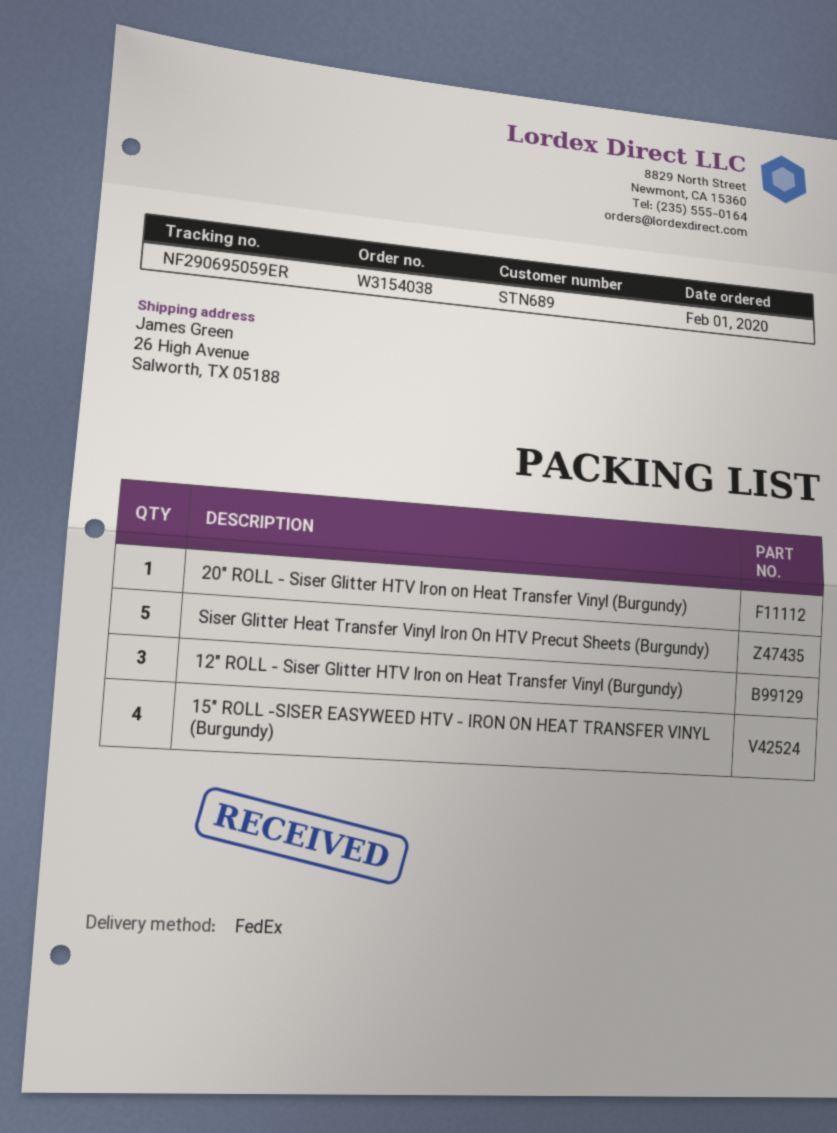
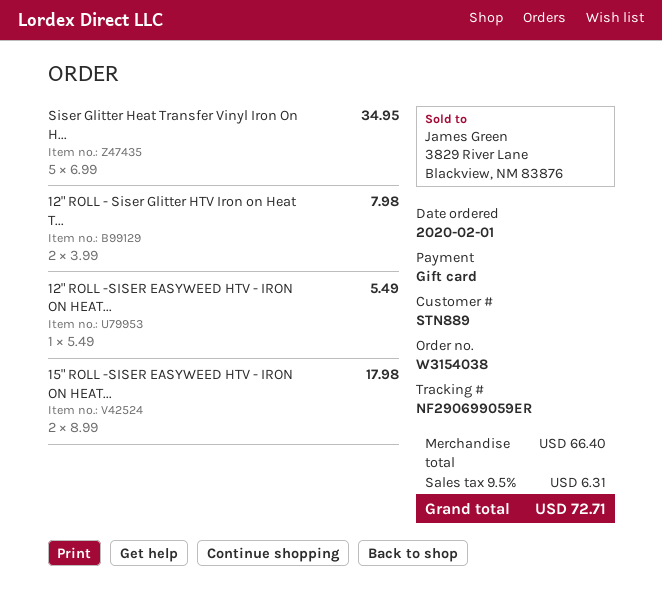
customer number: STN689 -> STN889
tracking number: NF290695059ER -> NF290699059ER
20" ROLL - Siser Glitter HTV Iron on Heat Transfer Vinyl (Burgundy): 1 -> none
12" ROLL - Siser Glitter HTV Iron on Heat Transfer Vinyl (Burgundy): 3 -> 2
15" ROLL -SISER EASYWEED HTV - IRON ON HEAT TRANSFER VINYL (Burgundy): 4 -> 2
12" ROLL -SISER EASYWEED HTV - IRON ON HEAT...: none -> 1

